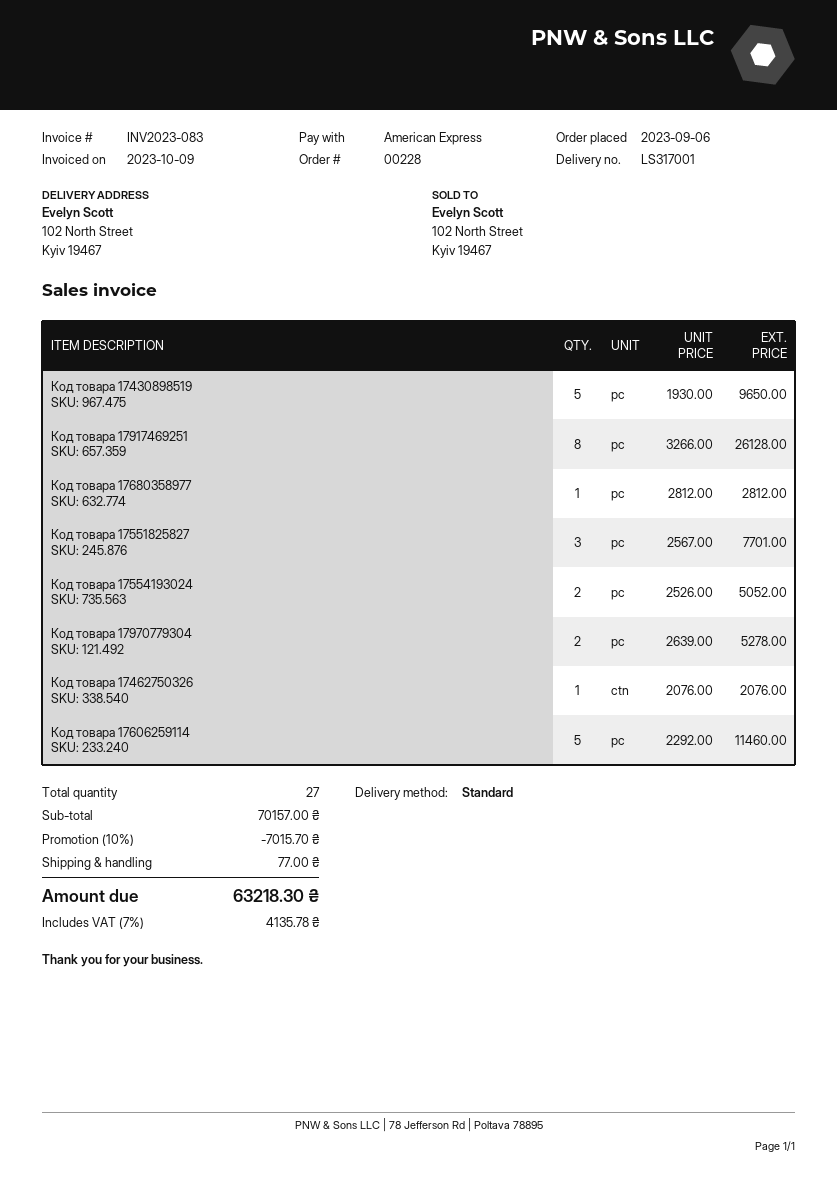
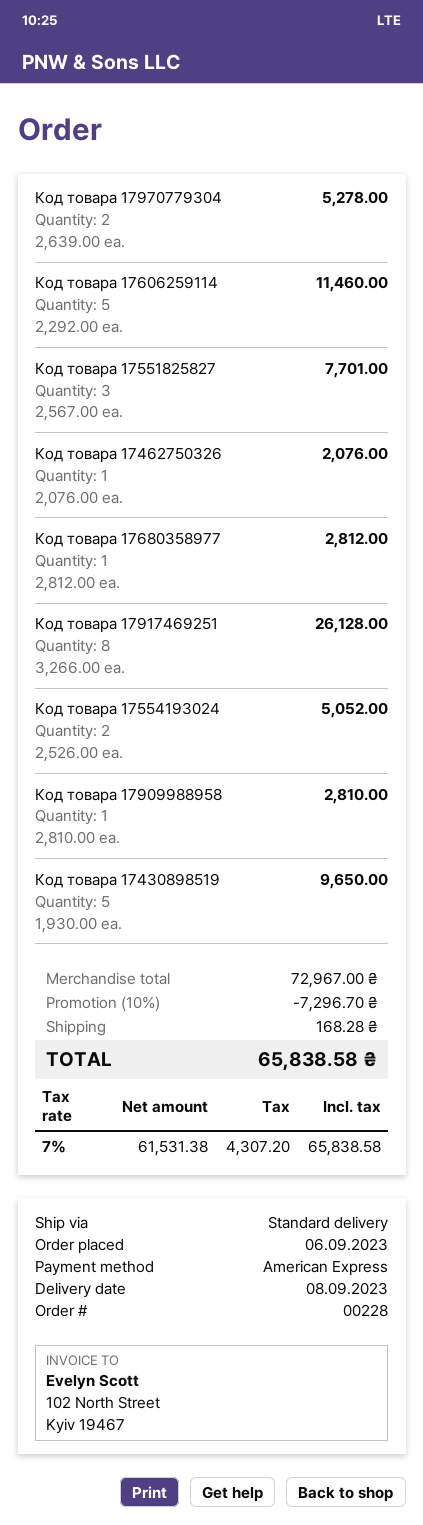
Код товара 17909988958: none -> 1 x 2810.00 = 2810.00
subtotal: 70157.00 -> 72967.00
discount: 10% = 7015.70 -> 10% = 7296.70
shipping: 77.00 -> 168.28
tax: 7% = 4135.78 -> 7% = 4307.20
total: 63218.30 -> 65838.58

